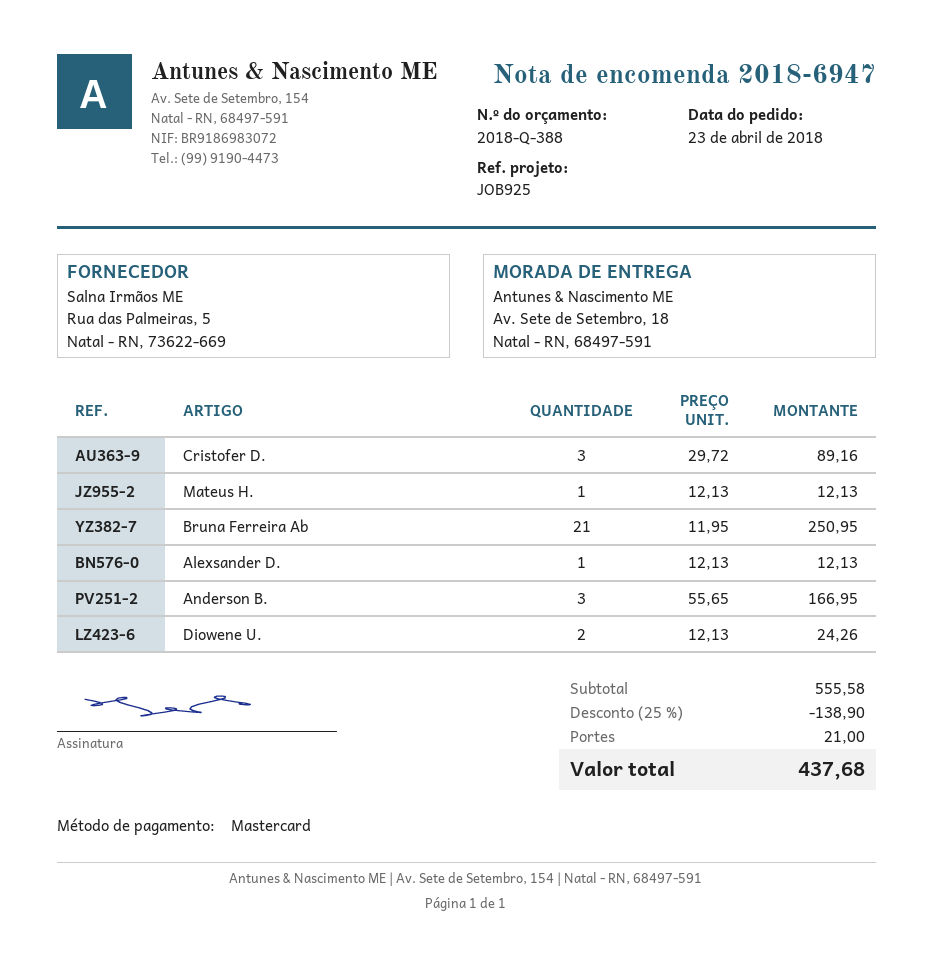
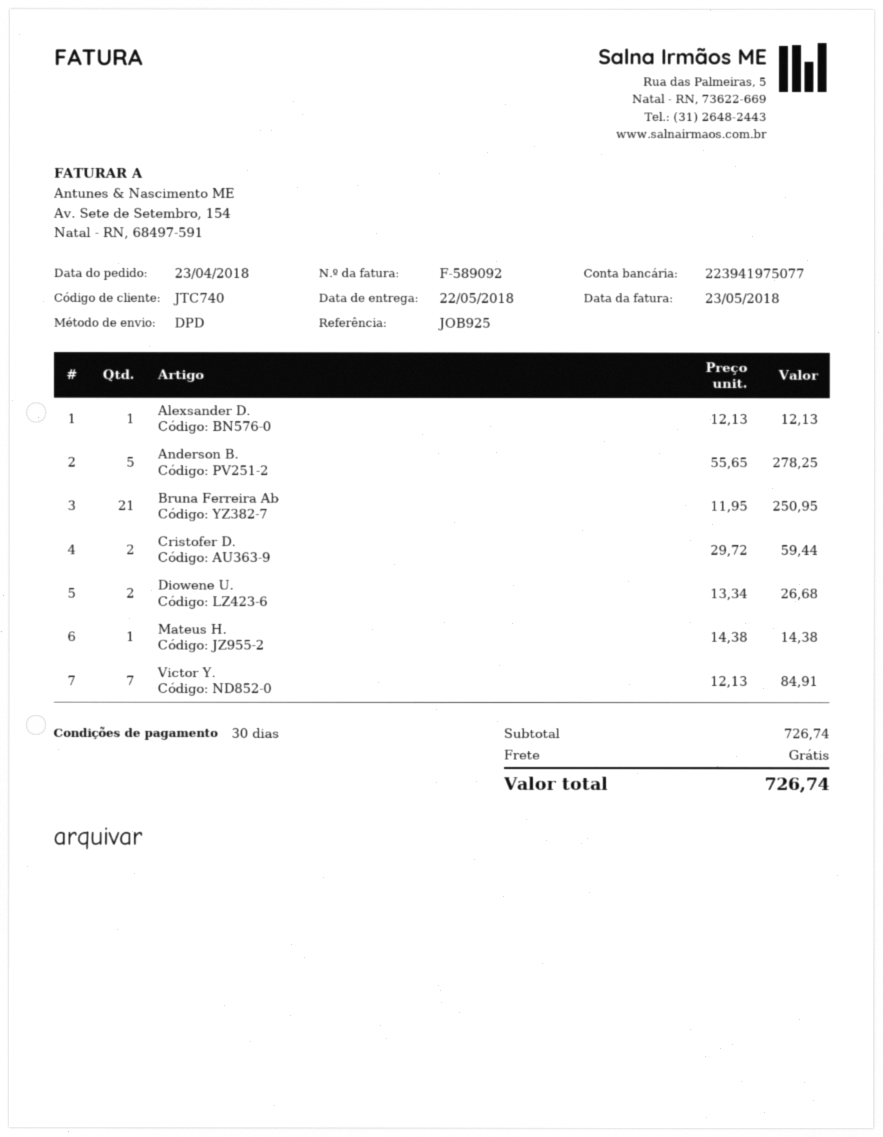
Cristofer D.: 3 x 29.72 = 89.16 -> 2 x 29.72 = 59.44
Mateus H.: 1 x 12.13 = 12.13 -> 1 x 14.38 = 14.38
Anderson B.: 3 x 55.65 = 166.95 -> 5 x 55.65 = 278.25
Diowene U.: 2 x 12.13 = 24.26 -> 2 x 13.34 = 26.68
Victor Y.: none -> 7 x 12.13 = 84.91
subtotal: 555.58 -> 726.74
discount: 25% = 138.90 -> none
shipping: 21.00 -> 0.00
total: 437.68 -> 726.74

